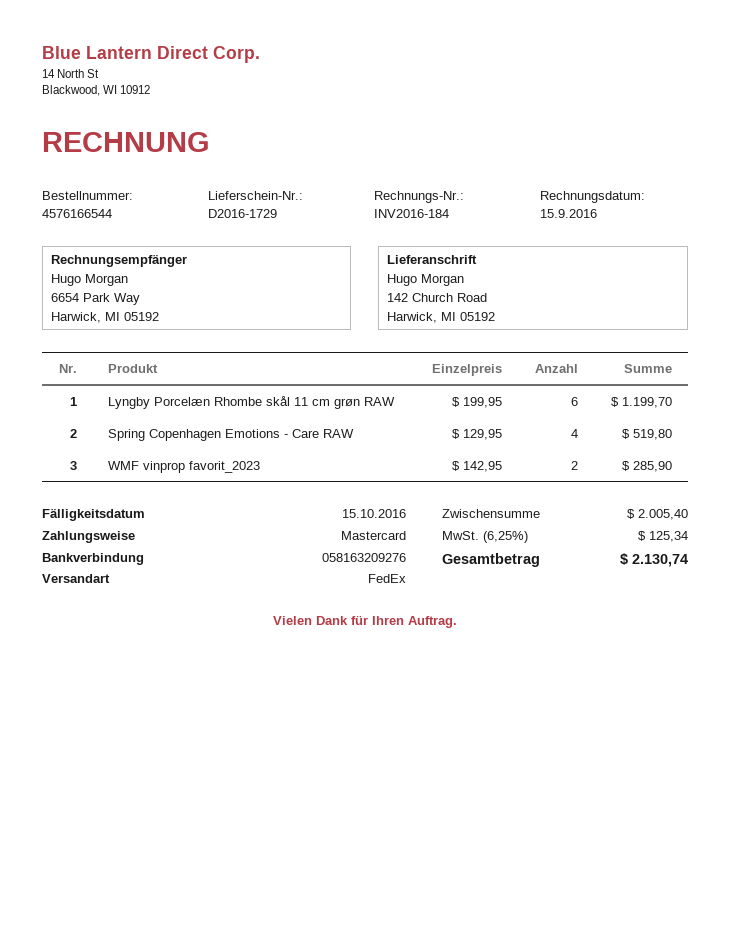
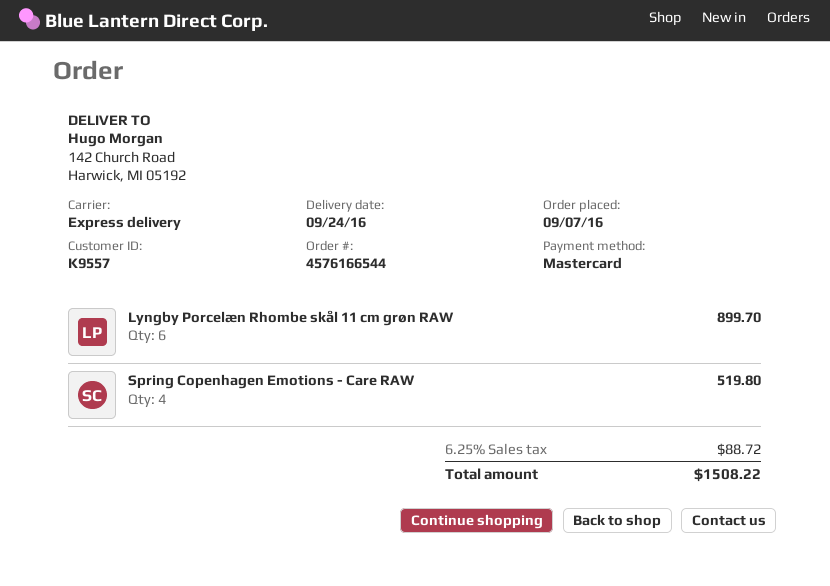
shipping method: FedEx -> express
Lyngby Porcelæn Rhombe skål 11 cm grøn RAW: 6 for 1199.70 -> 6 for 899.70
WMF vinprop favorit_2023: 2 for 285.90 -> none
tax: 6.25% = 125.34 -> 6.25% = 88.72
total: 2130.74 -> 1508.22

